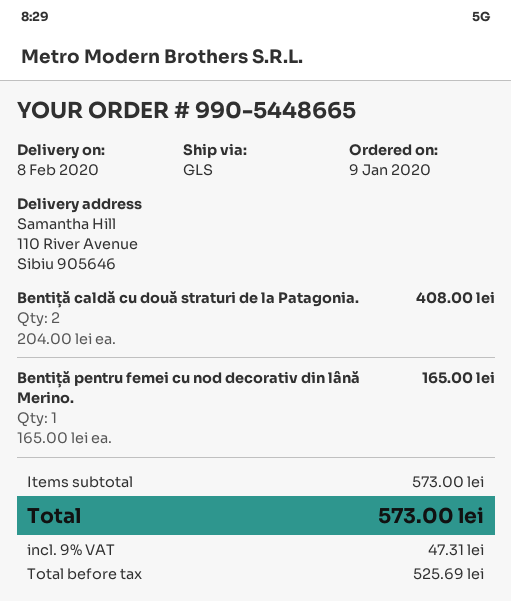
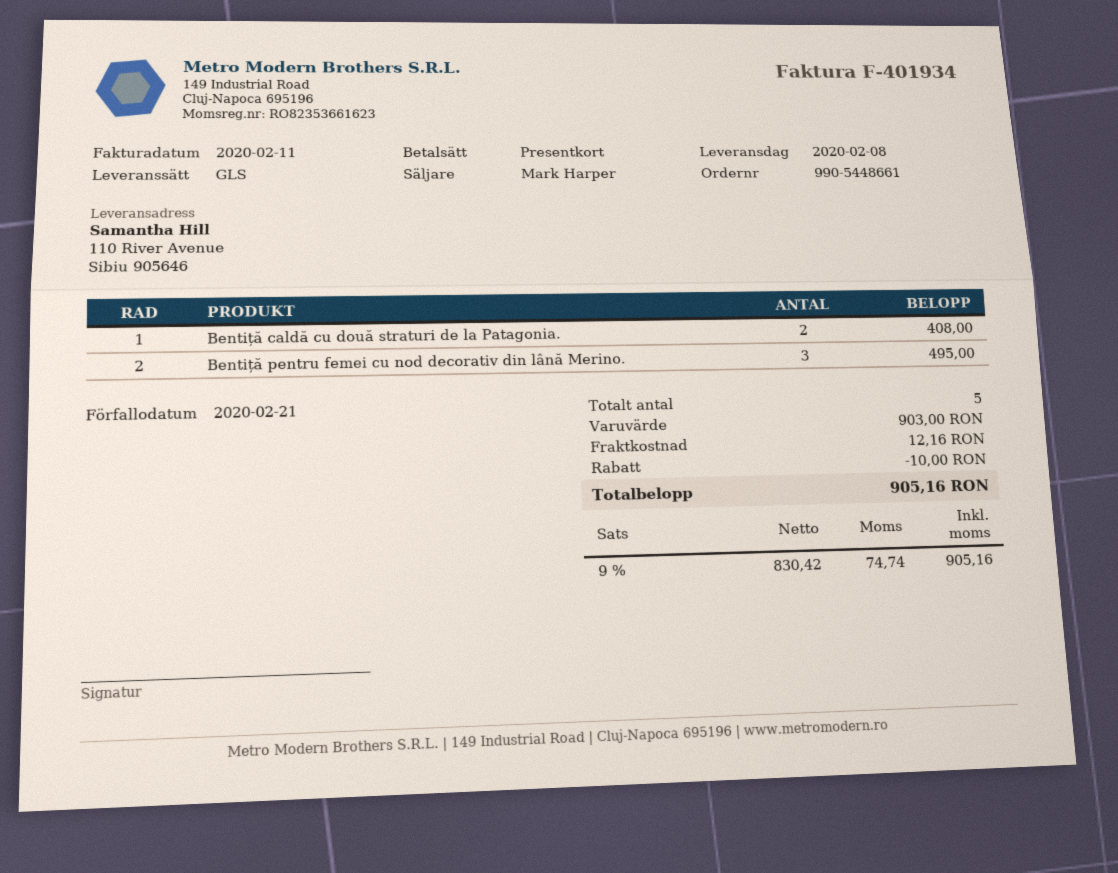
order number: 990-5448665 -> 990-5448661
Bentiță pentru femei cu nod decorativ din lână Merino.: 1 for 165.00 -> 3 for 495.00
subtotal: 573.00 -> 903.00
discount: none -> 10.00
shipping: none -> 12.16
net: 525.69 -> 830.42
tax: 9% = 47.31 -> 9% = 74.74
total: 573.00 -> 905.16

